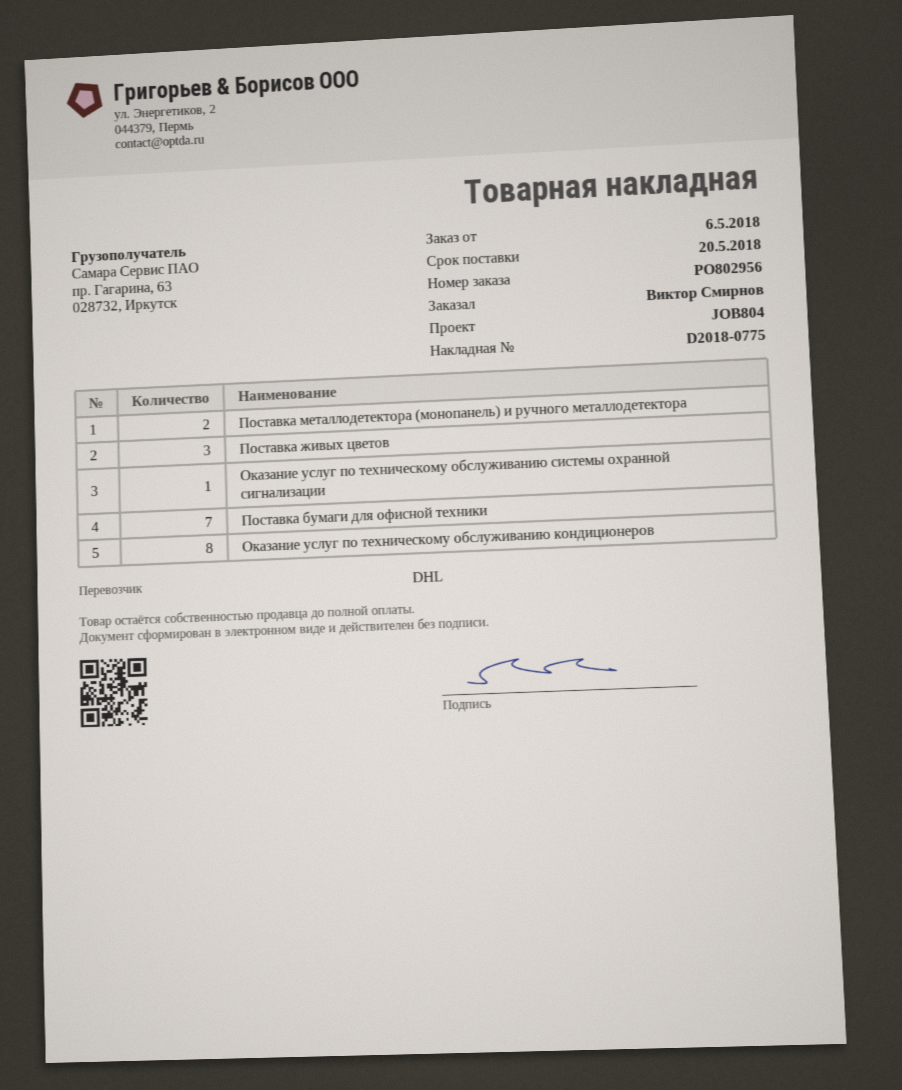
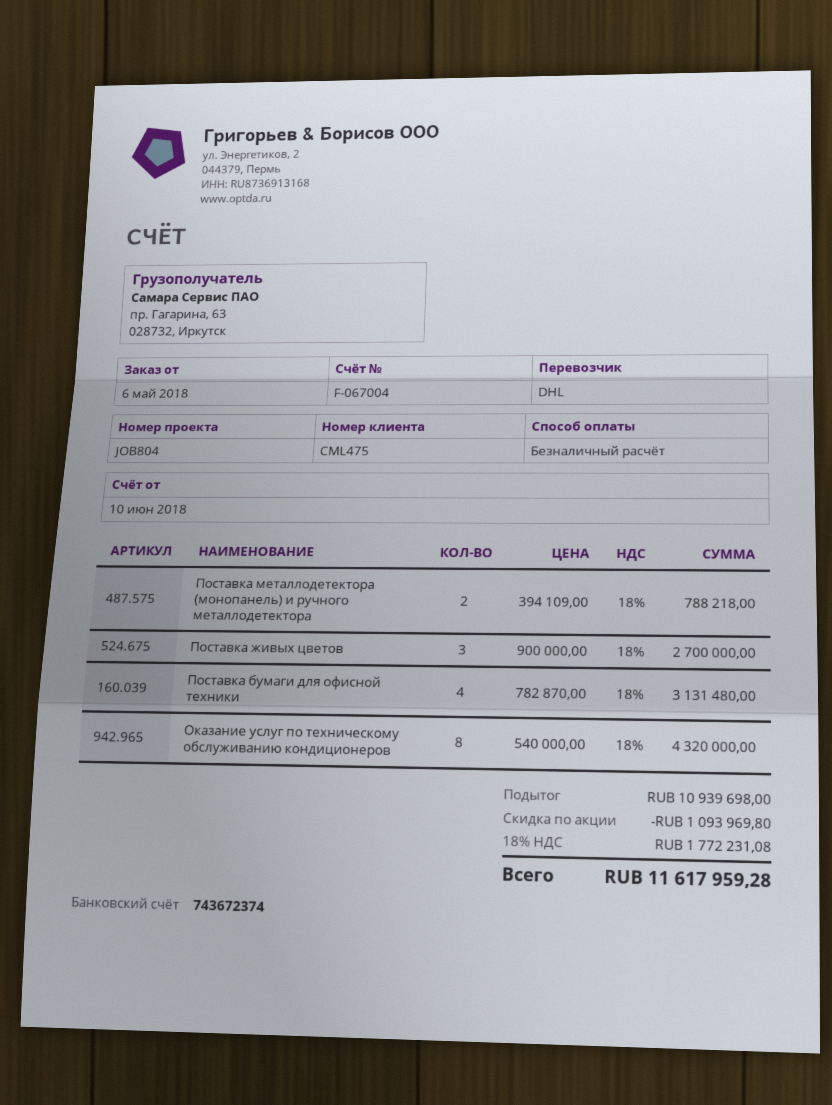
Оказание услуг по техническому обслуживанию системы охранной сигнализации: 1 -> none
Поставка бумаги для офисной техники: 7 -> 4

